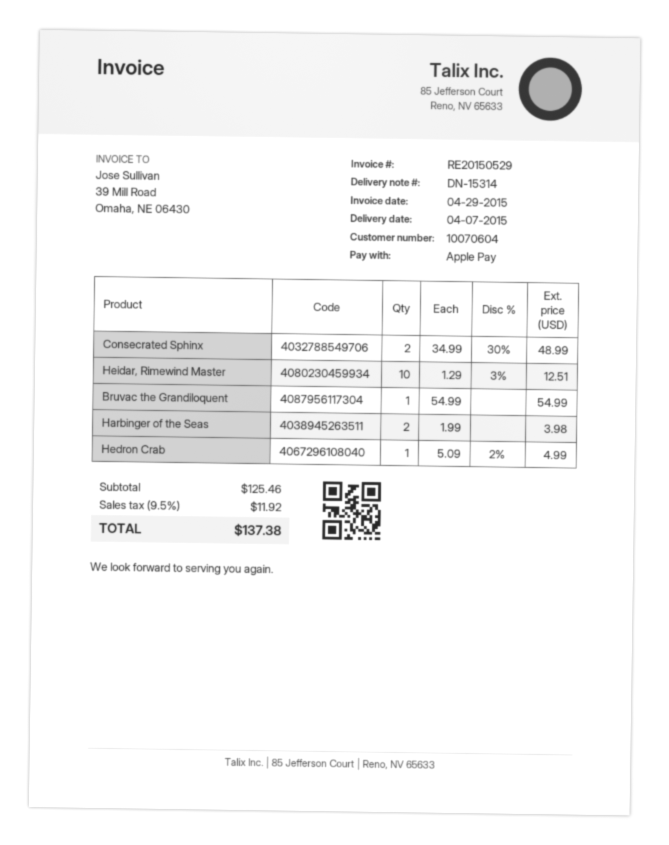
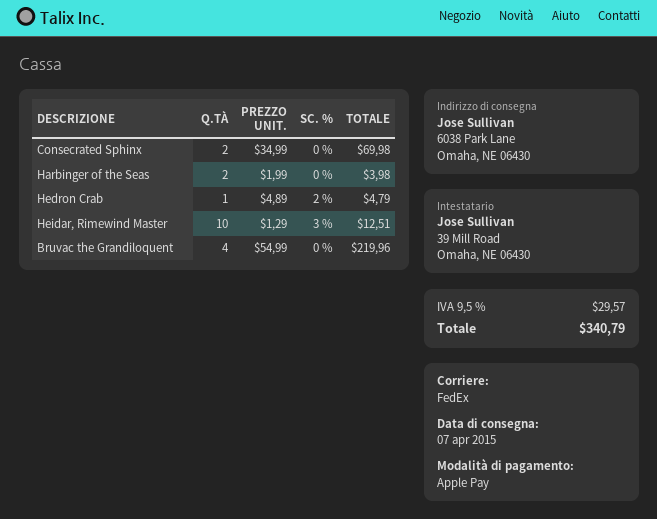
Consecrated Sphinx: 2 x 34.99 - 30% = 48.99 -> 2 x 34.99 = 69.98
Bruvac the Grandiloquent: 1 x 54.99 = 54.99 -> 4 x 54.99 = 219.96
Hedron Crab: 1 x 5.09 - 2% = 4.99 -> 1 x 4.89 - 2% = 4.79
tax: 9.5% = 11.92 -> 9.5% = 29.57
total: 137.38 -> 340.79

